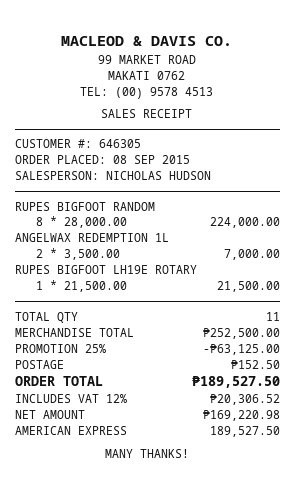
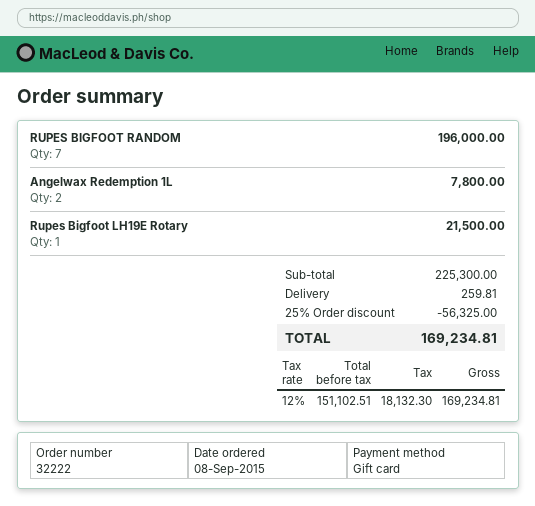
payment method: American Express -> gift card
RUPES BIGFOOT RANDOM: 8 for 224000.00 -> 7 for 196000.00
ANGELWAX REDEMPTION 1L: 2 for 7000.00 -> 2 for 7800.00
subtotal: 252500.00 -> 225300.00
discount: 25% = 63125.00 -> 25% = 56325.00
shipping: 152.50 -> 259.81
net: 169220.98 -> 151102.51
tax: 12% = 20306.52 -> 12% = 18132.30
total: 189527.50 -> 169234.81

